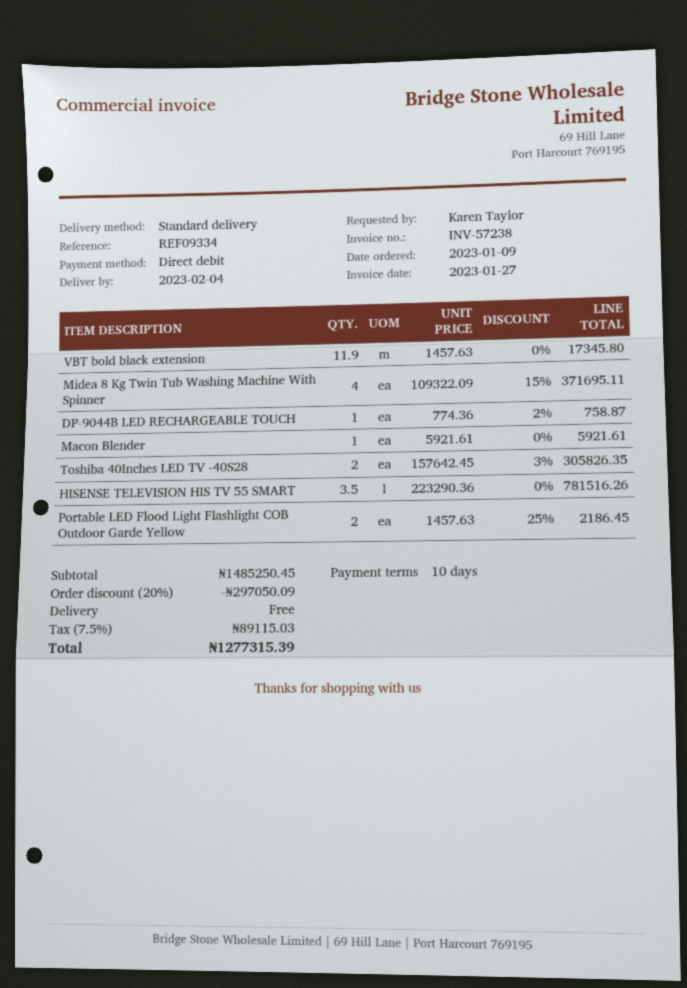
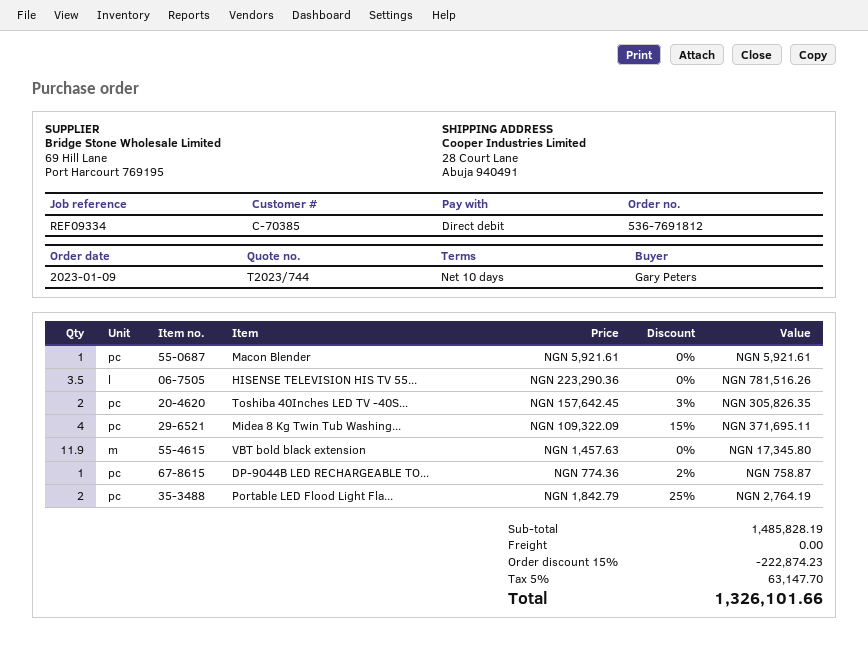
ordered by: Karen Taylor -> Gary Peters
Portable LED Flood Light Flashlight COB Outdoor Garde Yellow: 2 x 1457.63 - 25% = 2186.45 -> 2 x 1842.79 - 25% = 2764.19
subtotal: 1485250.45 -> 1485828.19
discount: 20% = 297050.09 -> 15% = 222874.23
tax: 7.5% = 89115.03 -> 5% = 63147.70
total: 1277315.39 -> 1326101.66

